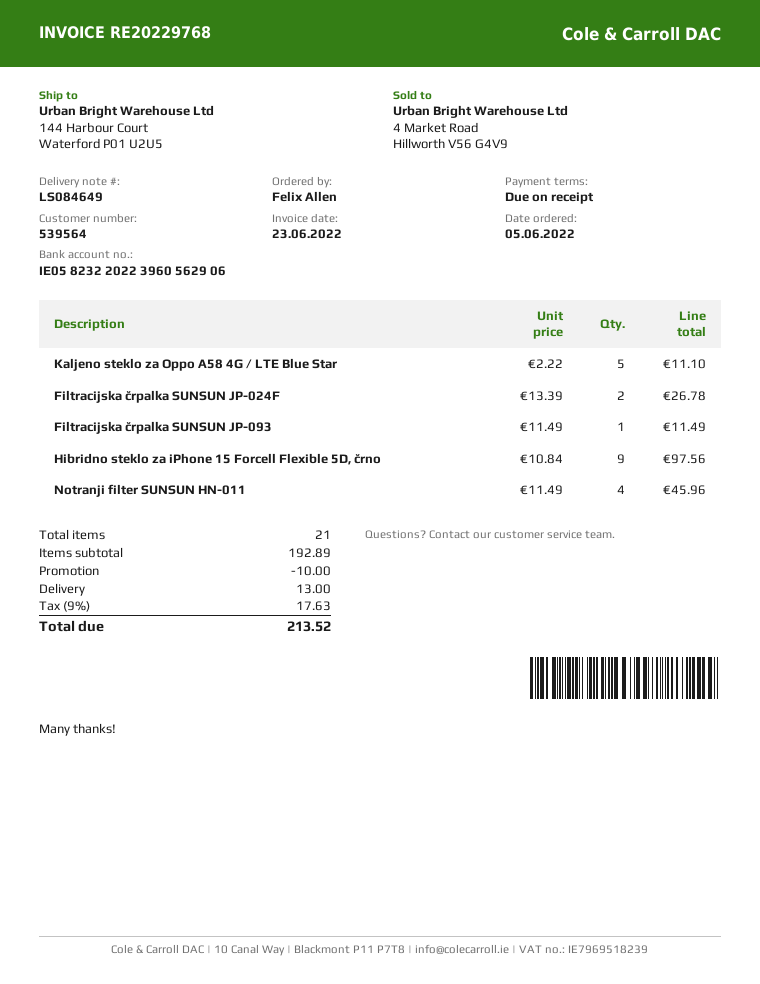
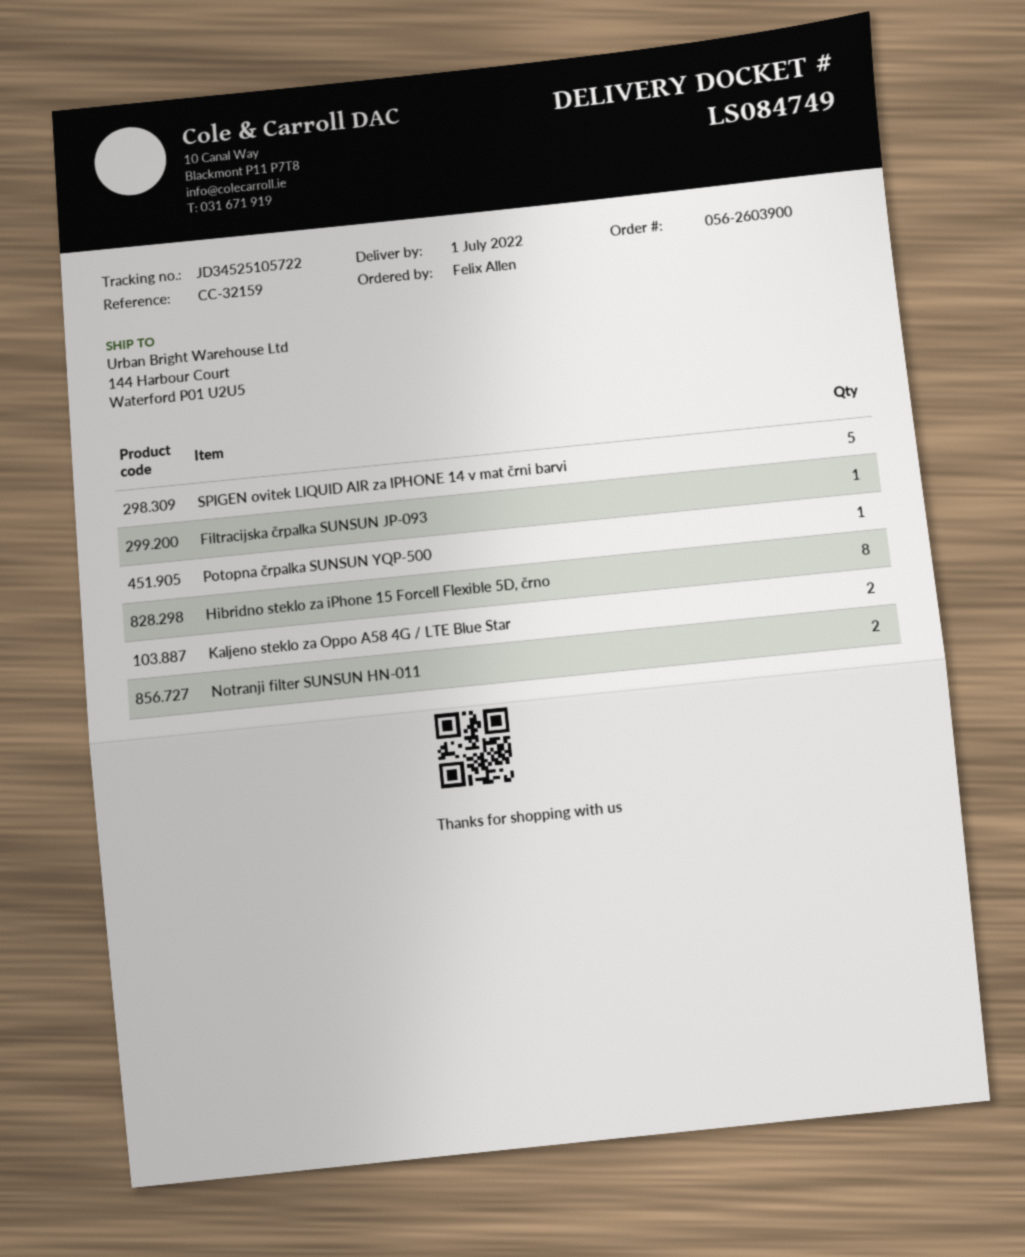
delivery note number: LS084649 -> LS084749
Kaljeno steklo za Oppo A58 4G / LTE Blue Star: 5 -> 2
Filtracijska črpalka SUNSUN JP-024F: 2 -> none
Hibridno steklo za iPhone 15 Forcell Flexible 5D, črno: 9 -> 8
Notranji filter SUNSUN HN-011: 4 -> 2
SPIGEN ovitek LIQUID AIR za IPHONE 14 v mat črni barvi: none -> 5
Potopna črpalka SUNSUN YQP-500: none -> 1

